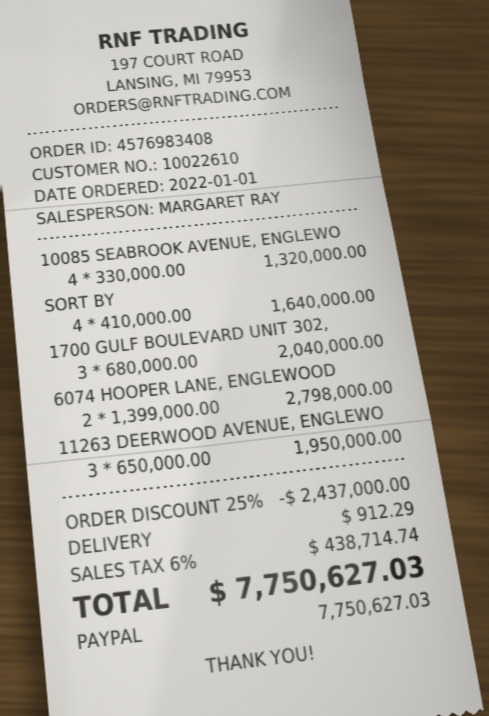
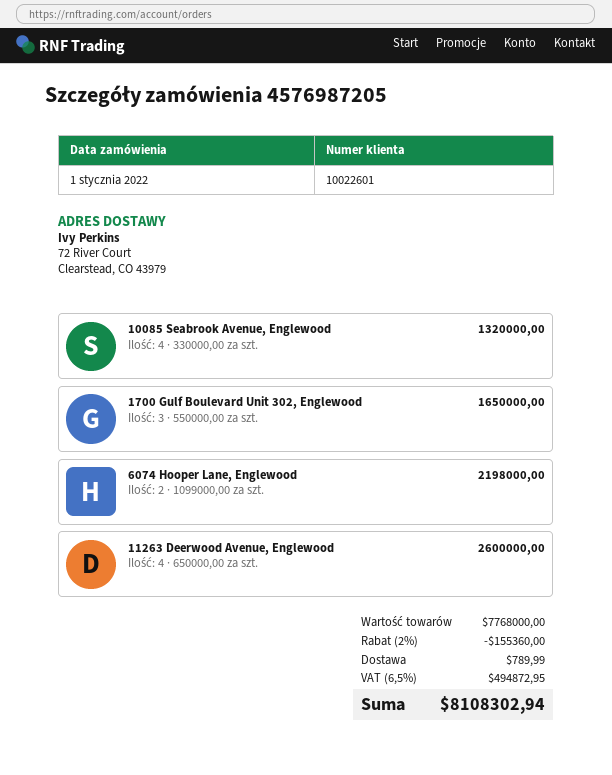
order number: 4576983408 -> 4576987205
customer number: 10022610 -> 10022601
SORT BY: 4 x 410000.00 = 1640000.00 -> none
1700 GULF BOULEVARD UNIT 302,: 3 x 680000.00 = 2040000.00 -> 3 x 550000.00 = 1650000.00
6074 HOOPER LANE, ENGLEWOOD: 2 x 1399000.00 = 2798000.00 -> 2 x 1099000.00 = 2198000.00
11263 DEERWOOD AVENUE, ENGLEWO: 3 x 650000.00 = 1950000.00 -> 4 x 650000.00 = 2600000.00
discount: 25% = 2437000.00 -> 2% = 155360.00
shipping: 912.29 -> 789.99
tax: 6% = 438714.74 -> 6.5% = 494872.95
total: 7750627.03 -> 8108302.94

